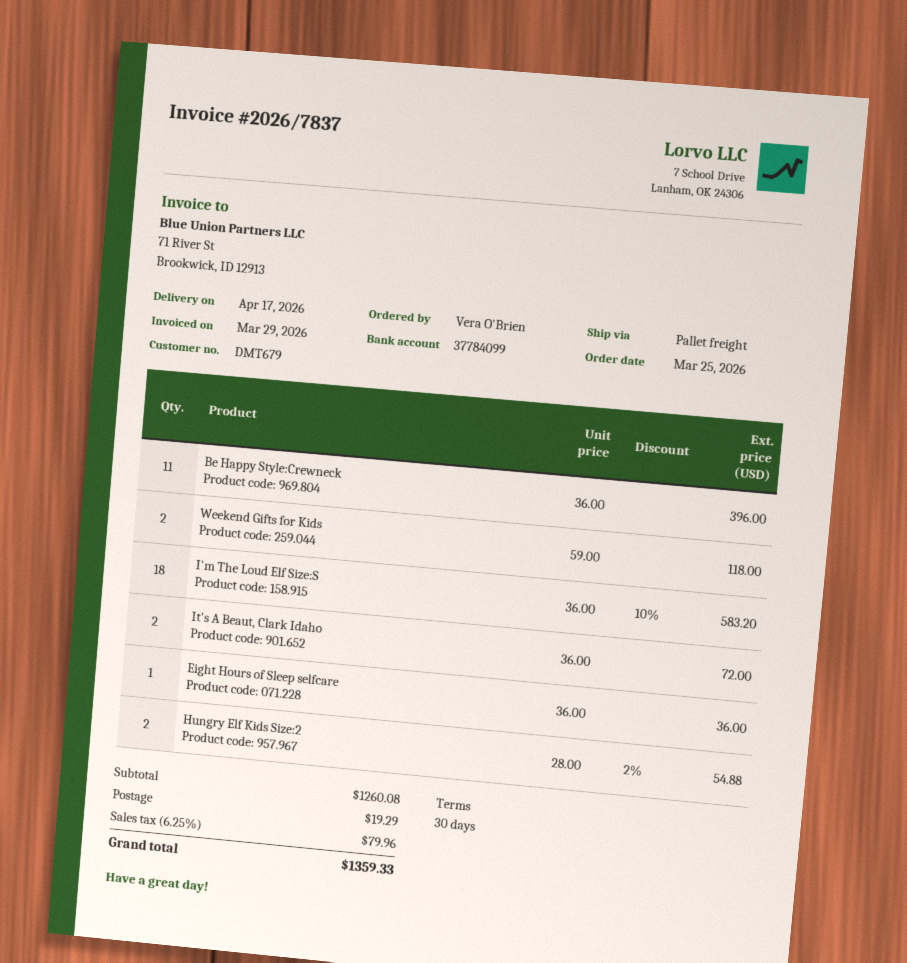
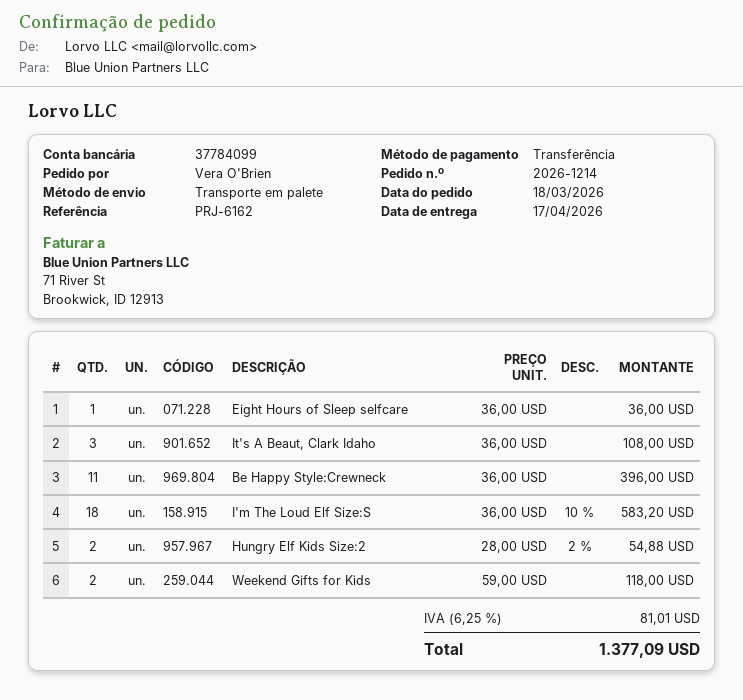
order date: 2026-03-25 -> 2026-03-18
It's A Beaut, Clark Idaho: 2 x 36.00 = 72.00 -> 3 x 36.00 = 108.00
shipping: 19.29 -> none
tax: 6.25% = 79.96 -> 6.25% = 81.01
total: 1359.33 -> 1377.09

